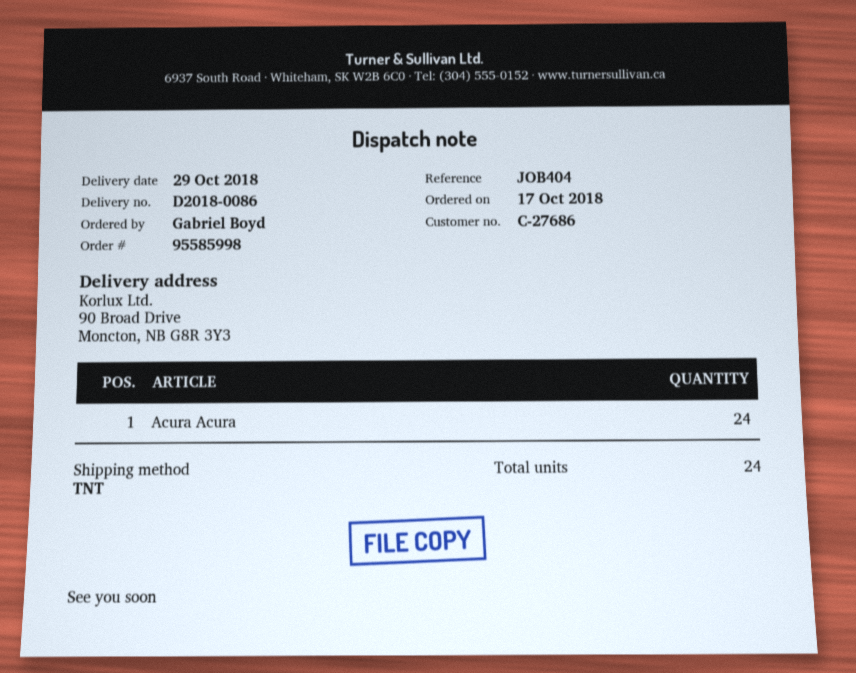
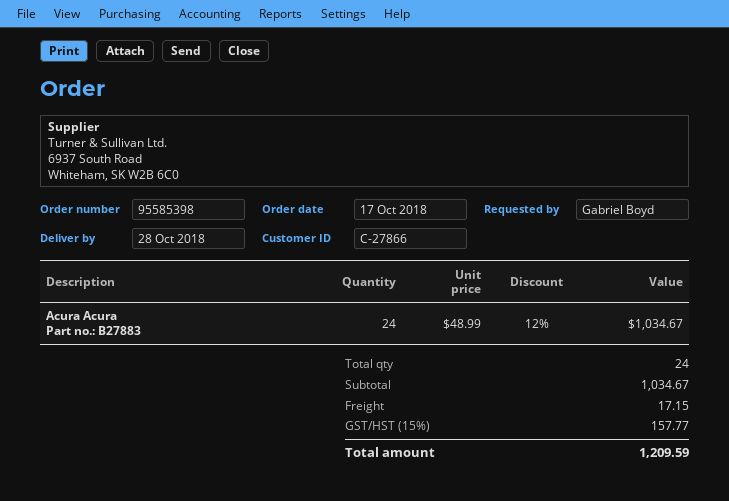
order number: 95585998 -> 95585398
delivery date: 2018-10-29 -> 2018-10-28
customer number: C-27686 -> C-27866

